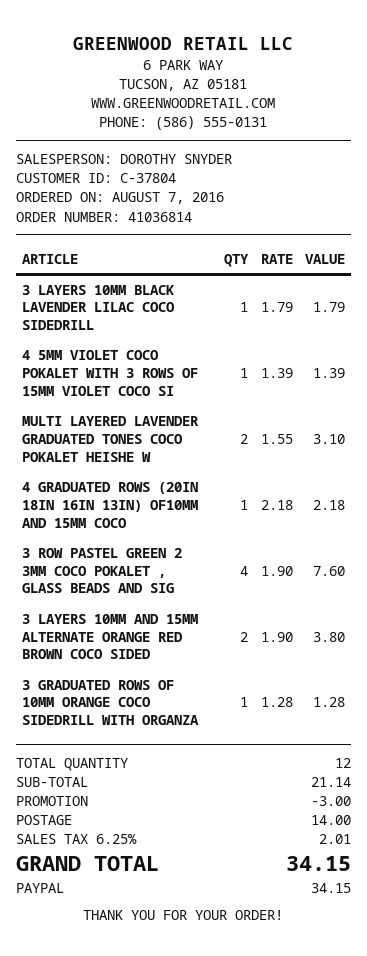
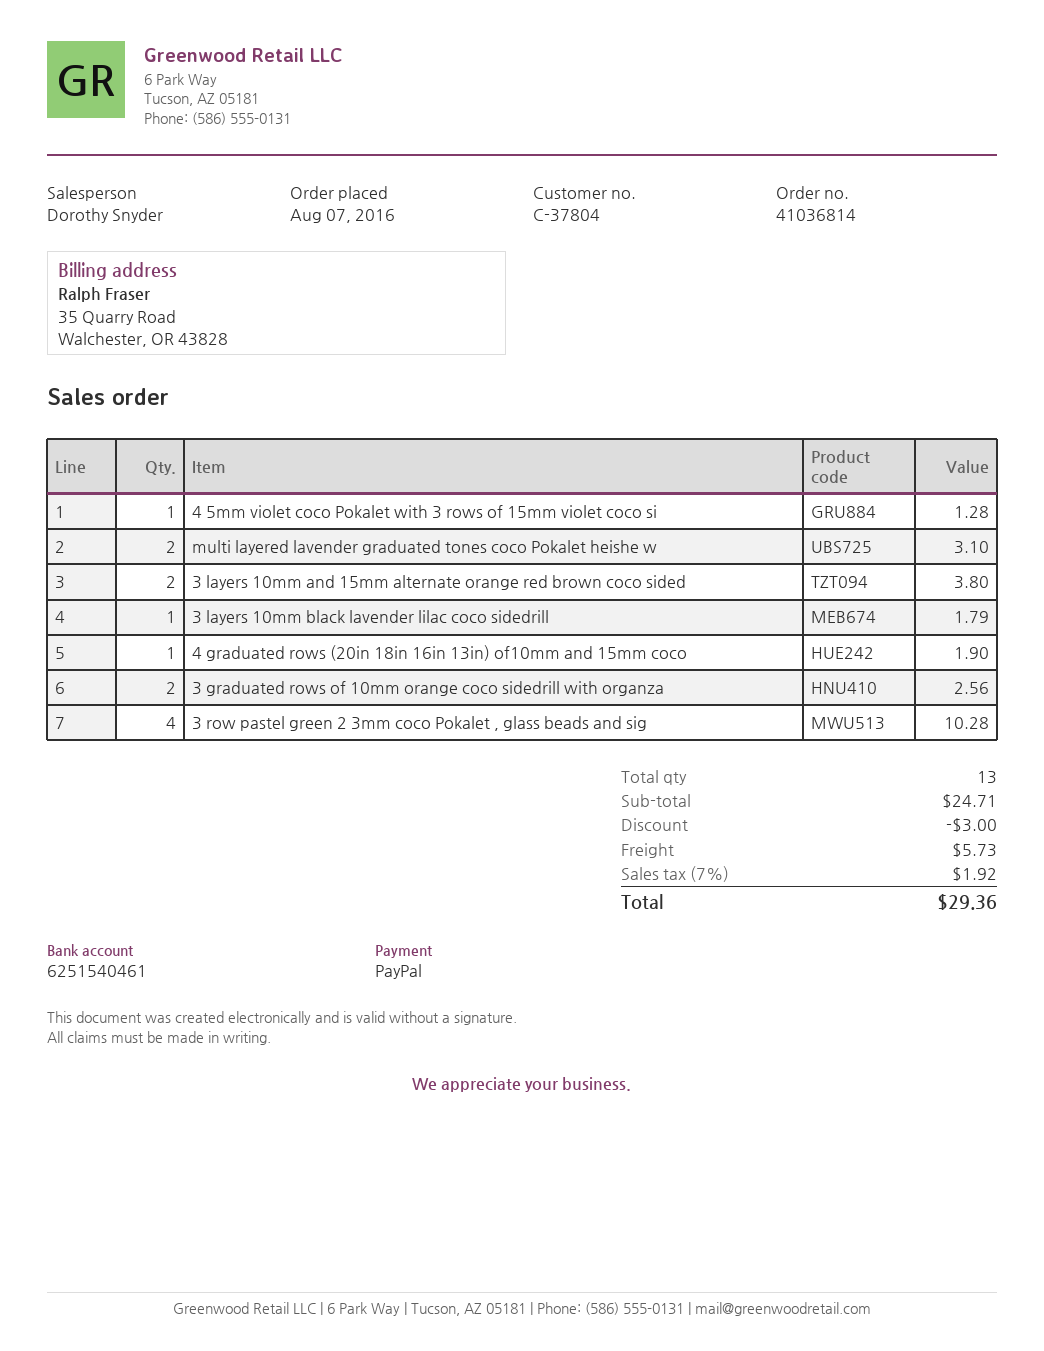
4 5MM VIOLET COCO POKALET WITH 3 ROWS OF 15MM VIOLET COCO SI: 1 for 1.39 -> 1 for 1.28
4 GRADUATED ROWS (20IN 18IN 16IN 13IN) OF10MM AND 15MM COCO: 1 for 2.18 -> 1 for 1.90
3 ROW PASTEL GREEN 2 3MM COCO POKALET , GLASS BEADS AND SIG: 4 for 7.60 -> 4 for 10.28
3 GRADUATED ROWS OF 10MM ORANGE COCO SIDEDRILL WITH ORGANZA: 1 for 1.28 -> 2 for 2.56
total quantity: 12 -> 13
subtotal: 21.14 -> 24.71
shipping: 14.00 -> 5.73
tax: 6.25% = 2.01 -> 7% = 1.92
total: 34.15 -> 29.36

